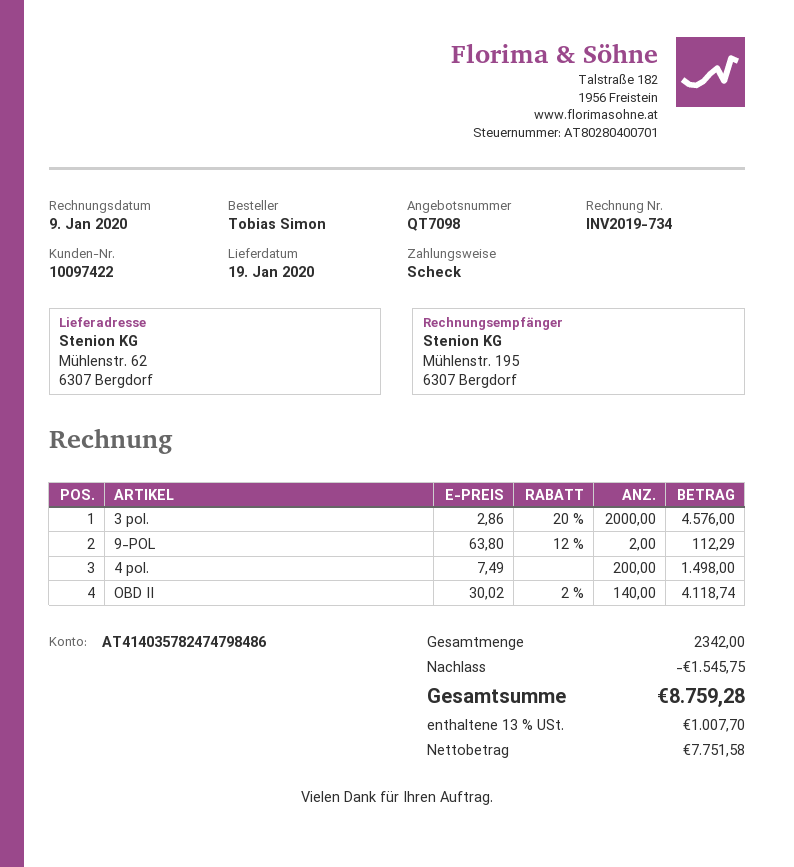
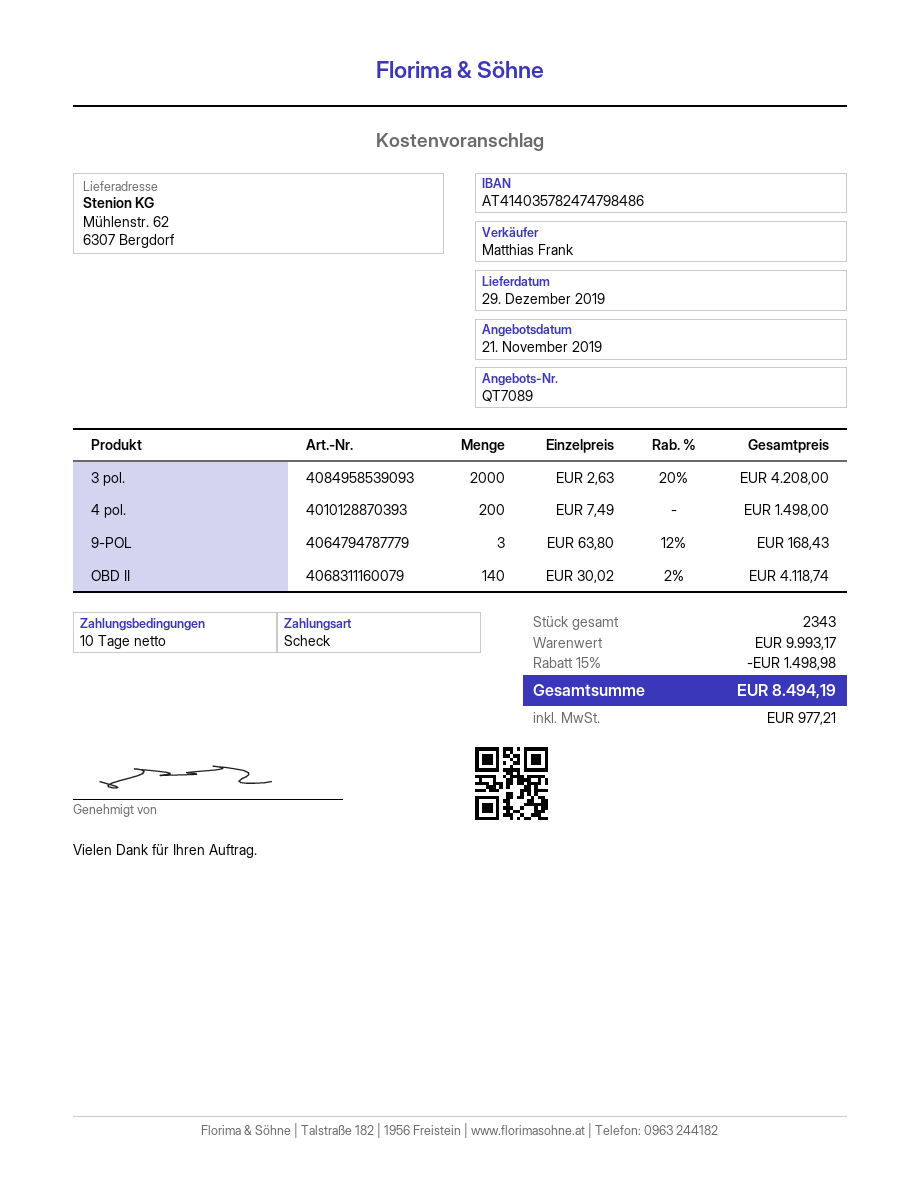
quote number: QT7098 -> QT7089
delivery date: 2020-01-19 -> 2019-12-29
3 pol.: 2000 x 2.86 - 20% = 4576.00 -> 2000 x 2.63 - 20% = 4208.00
9-POL: 2 x 63.80 - 12% = 112.29 -> 3 x 63.80 - 12% = 168.43
total quantity: 2342 -> 2343
discount: 1545.75 -> 1498.98
tax: 1007.70 -> 977.21
total: 8759.28 -> 8494.19

